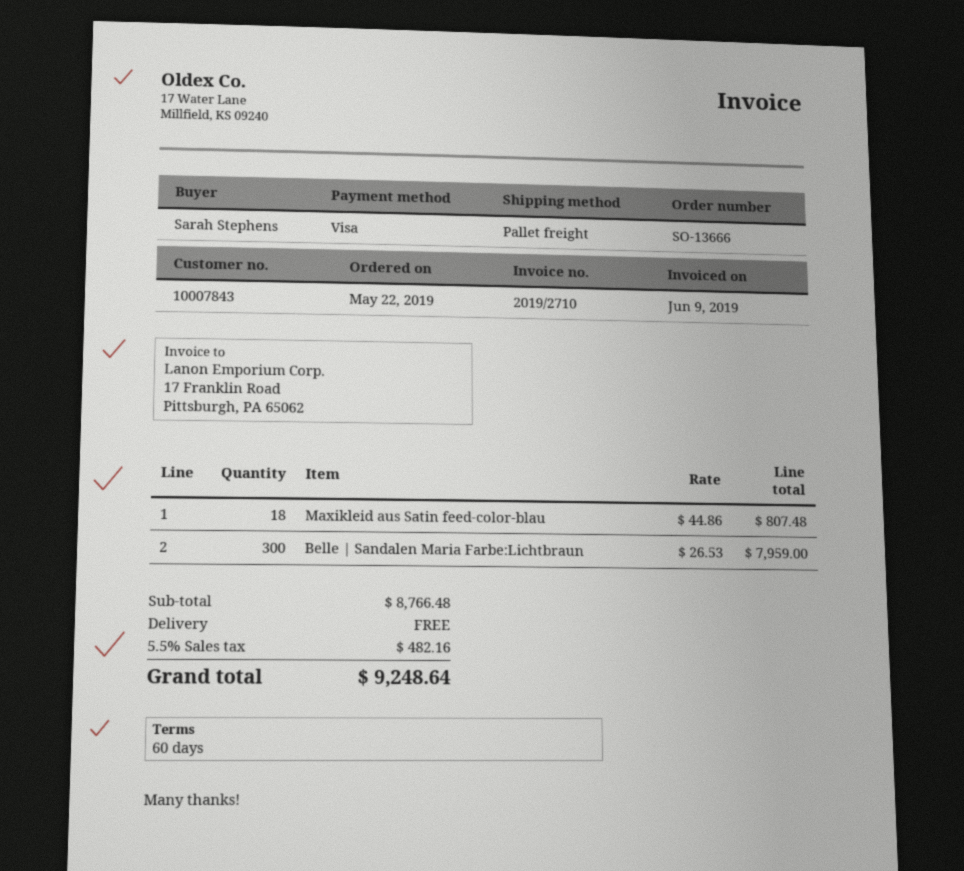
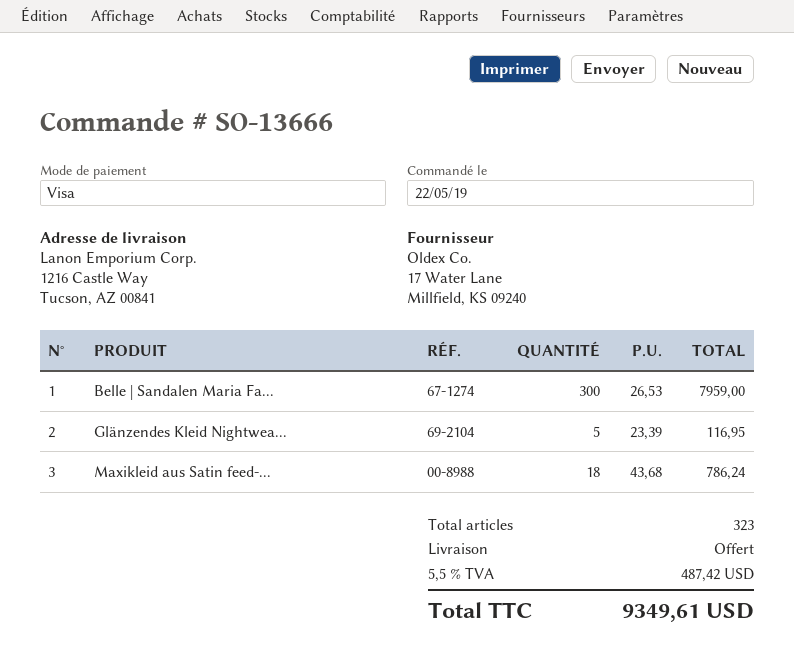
Maxikleid aus Satin feed-color-blau: 18 x 44.86 = 807.48 -> 18 x 43.68 = 786.24
Glänzendes Kleid Nightwea...: none -> 5 x 23.39 = 116.95
tax: 5.5% = 482.16 -> 5.5% = 487.42
total: 9248.64 -> 9349.61

